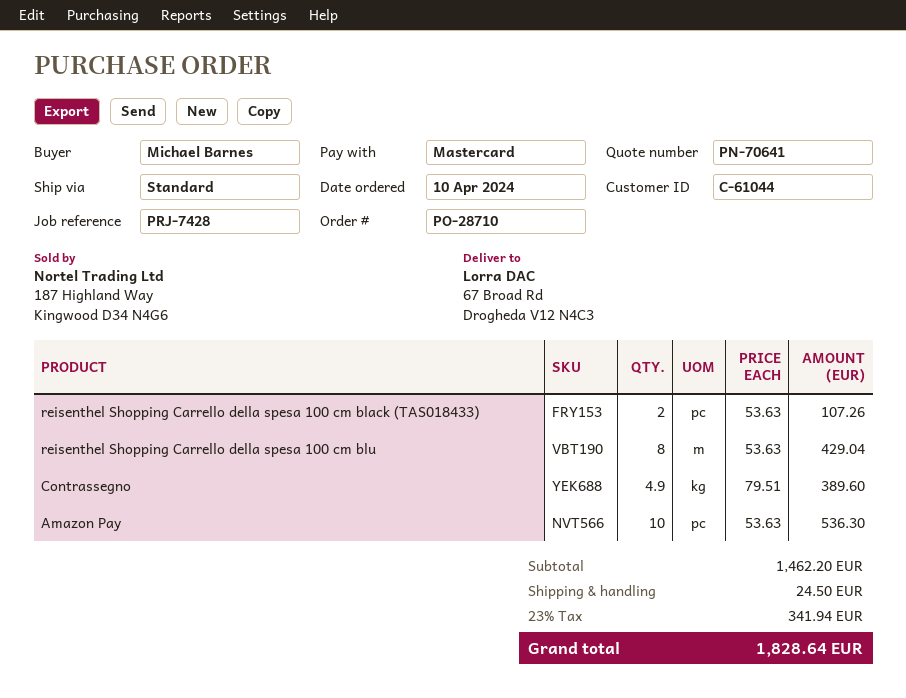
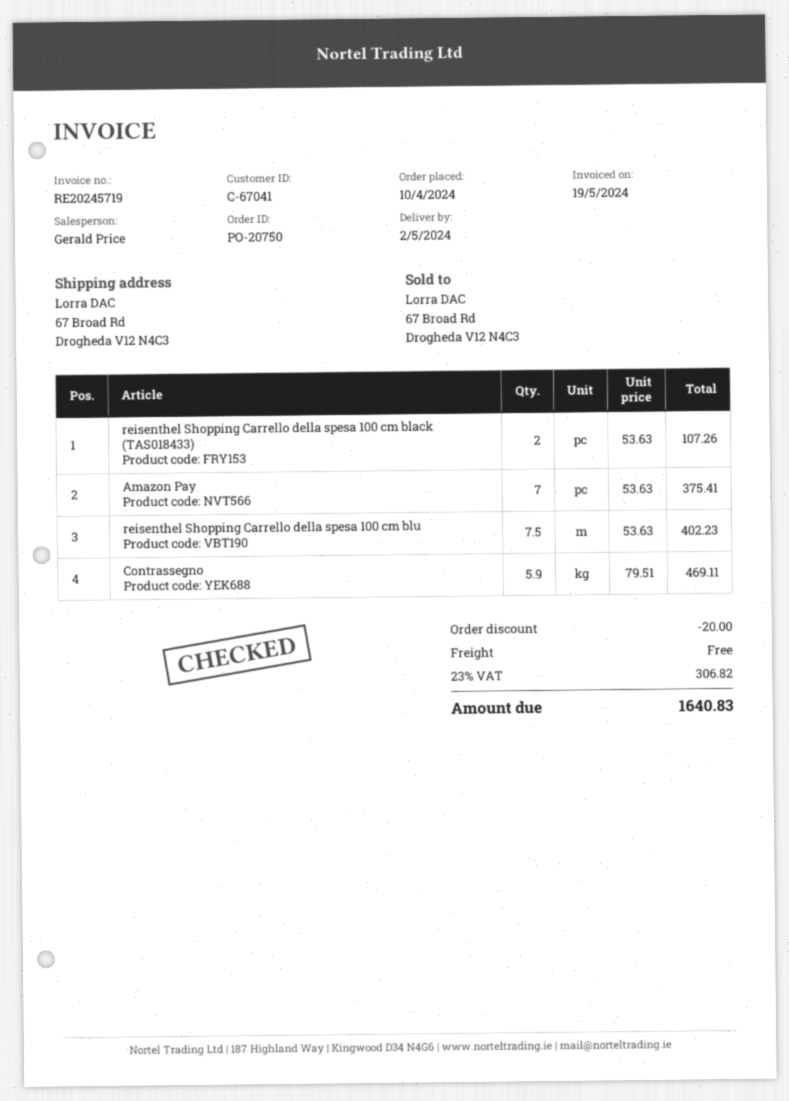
order number: PO-28710 -> PO-20750
customer number: C-61044 -> C-67041
reisenthel Shopping Carrello della spesa 100 cm blu: 8 x 53.63 = 429.04 -> 7.5 x 53.63 = 402.23
Contrassegno: 4.9 x 79.51 = 389.60 -> 5.9 x 79.51 = 469.11
Amazon Pay: 10 x 53.63 = 536.30 -> 7 x 53.63 = 375.41
discount: none -> 20.00
shipping: 24.50 -> 0.00
tax: 23% = 341.94 -> 23% = 306.82
total: 1828.64 -> 1640.83

